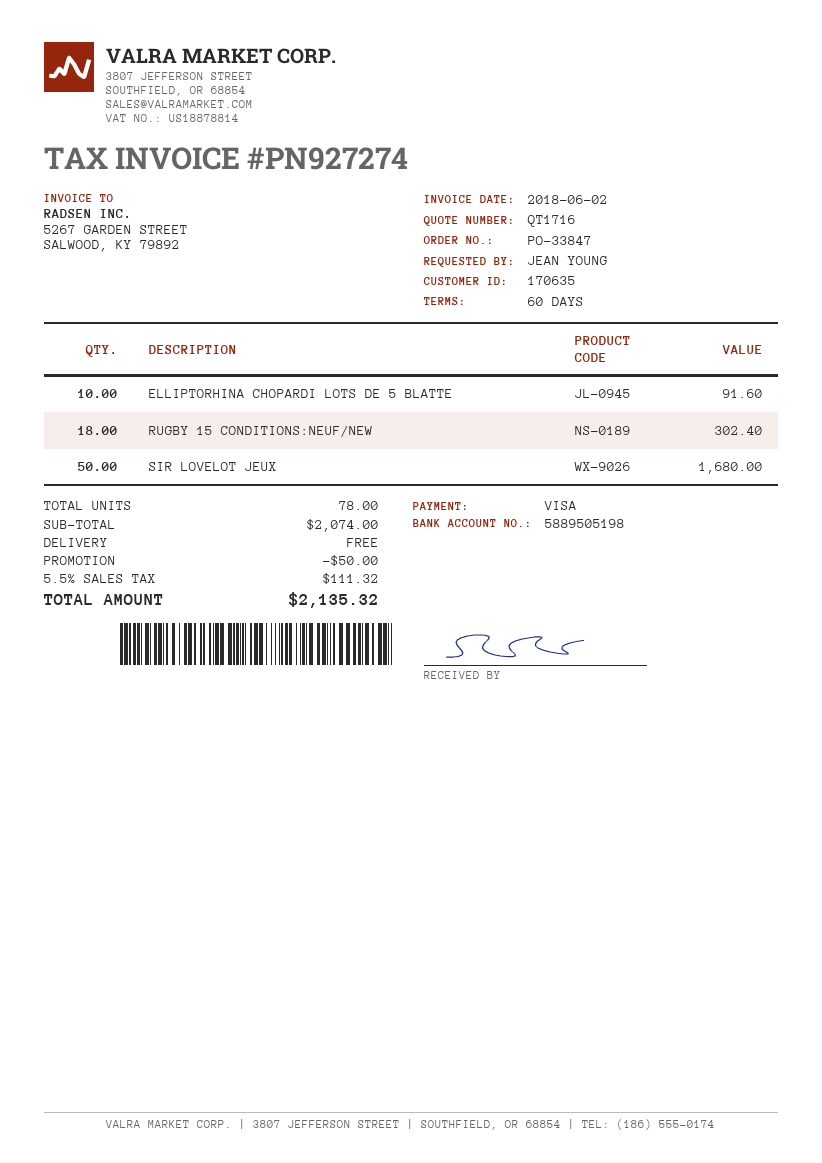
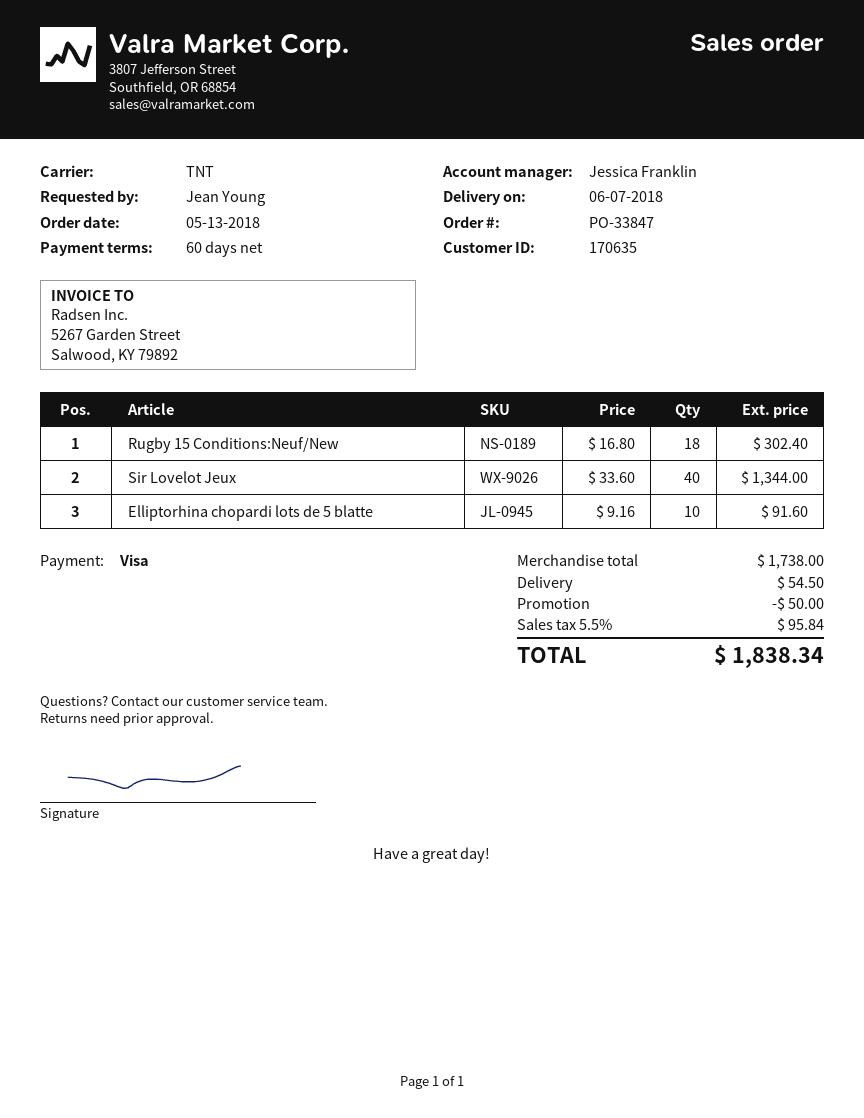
SIR LOVELOT JEUX: 50 for 1680.00 -> 40 for 1344.00
subtotal: 2074.00 -> 1738.00
shipping: 0.00 -> 54.50
tax: 5.5% = 111.32 -> 5.5% = 95.84
total: 2135.32 -> 1838.34

